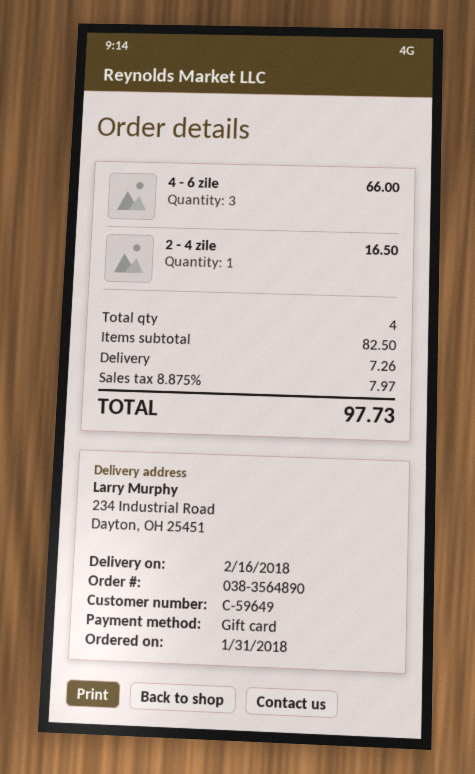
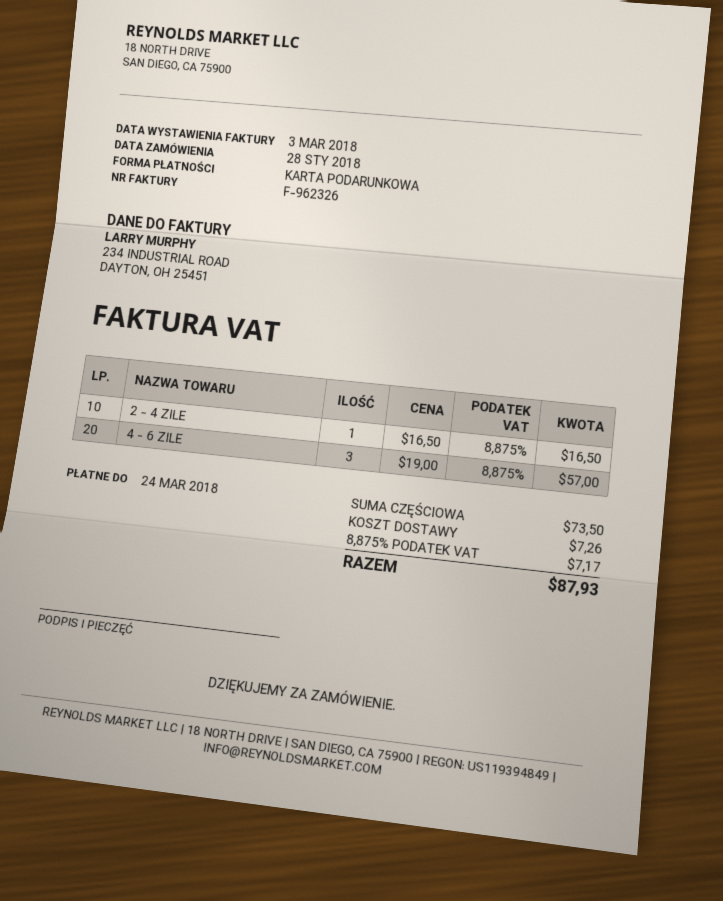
order date: 2018-01-31 -> 2018-01-28
4 - 6 zile: 3 for 66.00 -> 3 for 57.00
subtotal: 82.50 -> 73.50
tax: 8.875% = 7.97 -> 8.875% = 7.17
total: 97.73 -> 87.93

